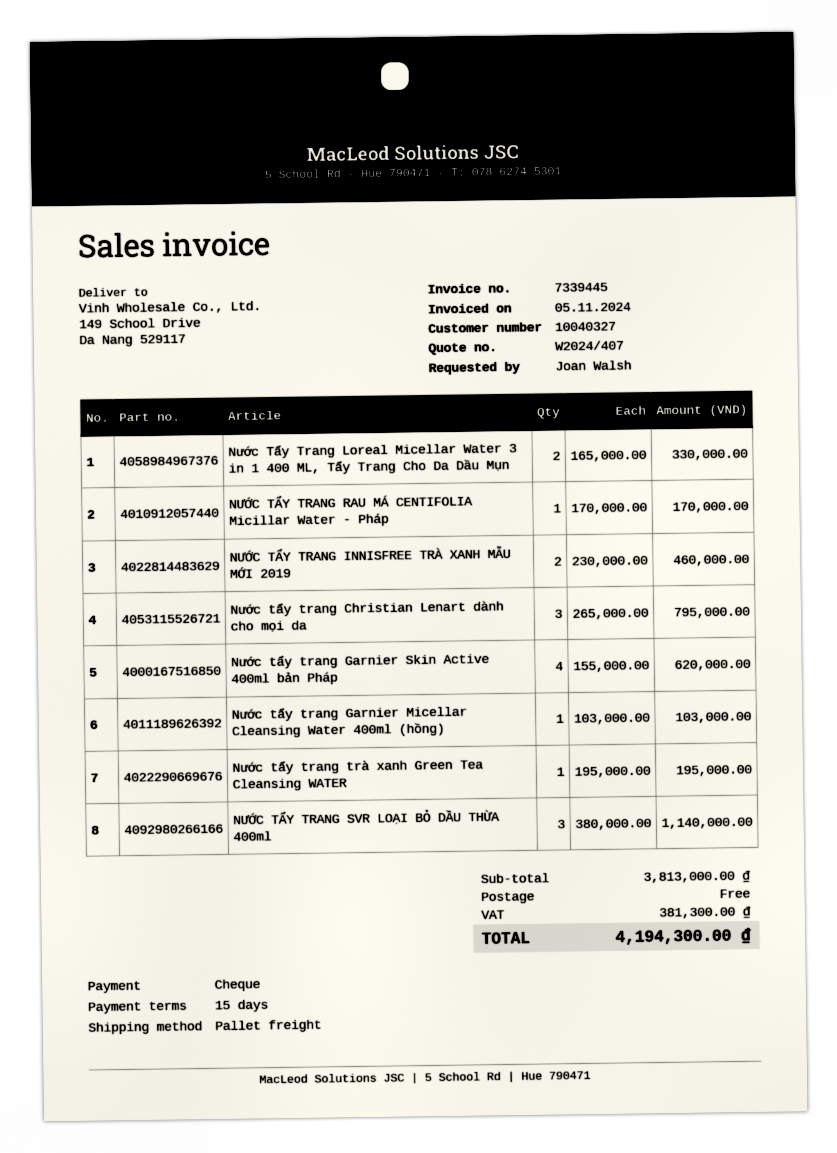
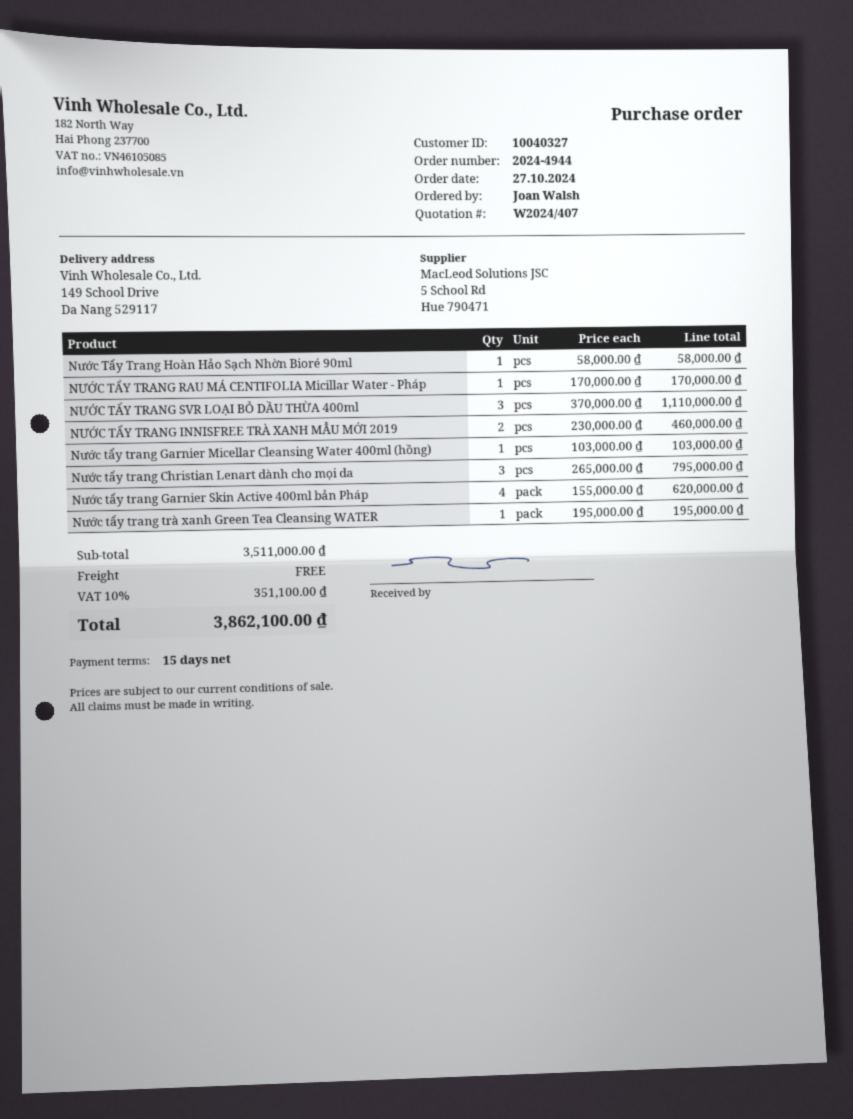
Nước Tẩy Trang Loreal Micellar Water 3 in 1 400 ML, Tẩy Trang Cho Da Dầu Mụn: 2 x 165000.00 = 330000.00 -> none
NƯỚC TẨY TRANG SVR LOẠI BỎ DẦU THỪA 400ml: 3 x 380000.00 = 1140000.00 -> 3 x 370000.00 = 1110000.00
Nước Tẩy Trang Hoàn Hảo Sạch Nhờn Bioré 90ml: none -> 1 x 58000.00 = 58000.00
subtotal: 3813000.00 -> 3511000.00
tax: 381300.00 -> 351100.00
total: 4194300.00 -> 3862100.00

